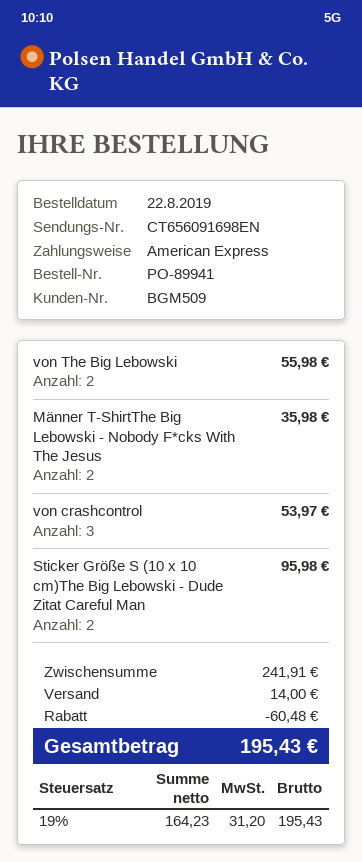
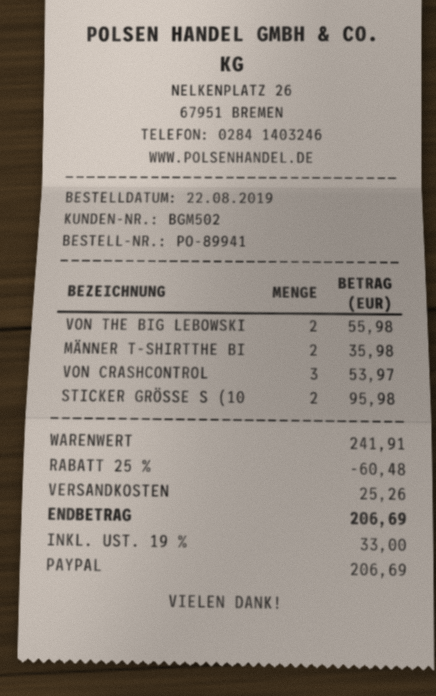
customer number: BGM509 -> BGM502
payment method: American Express -> PayPal
shipping: 14.00 -> 25.26
tax: 19% = 31.20 -> 19% = 33.00
total: 195.43 -> 206.69

